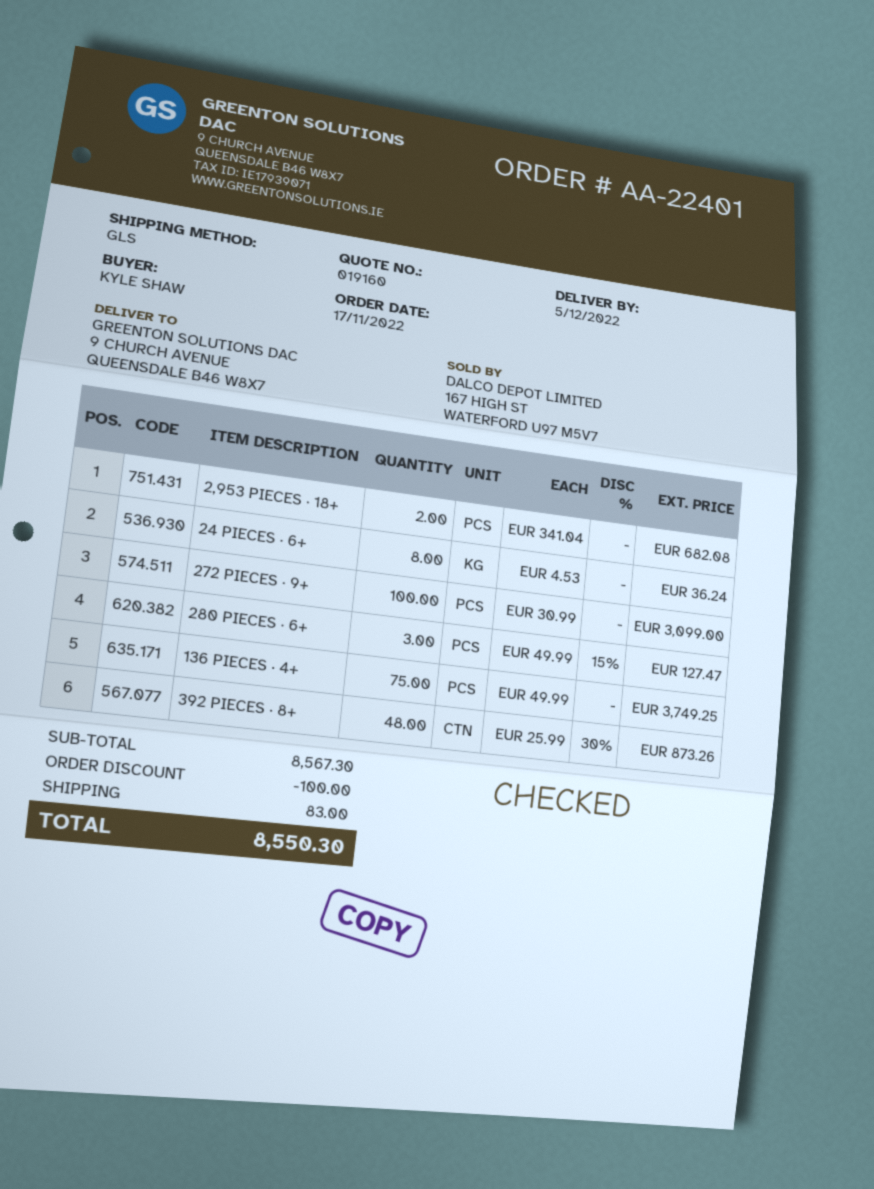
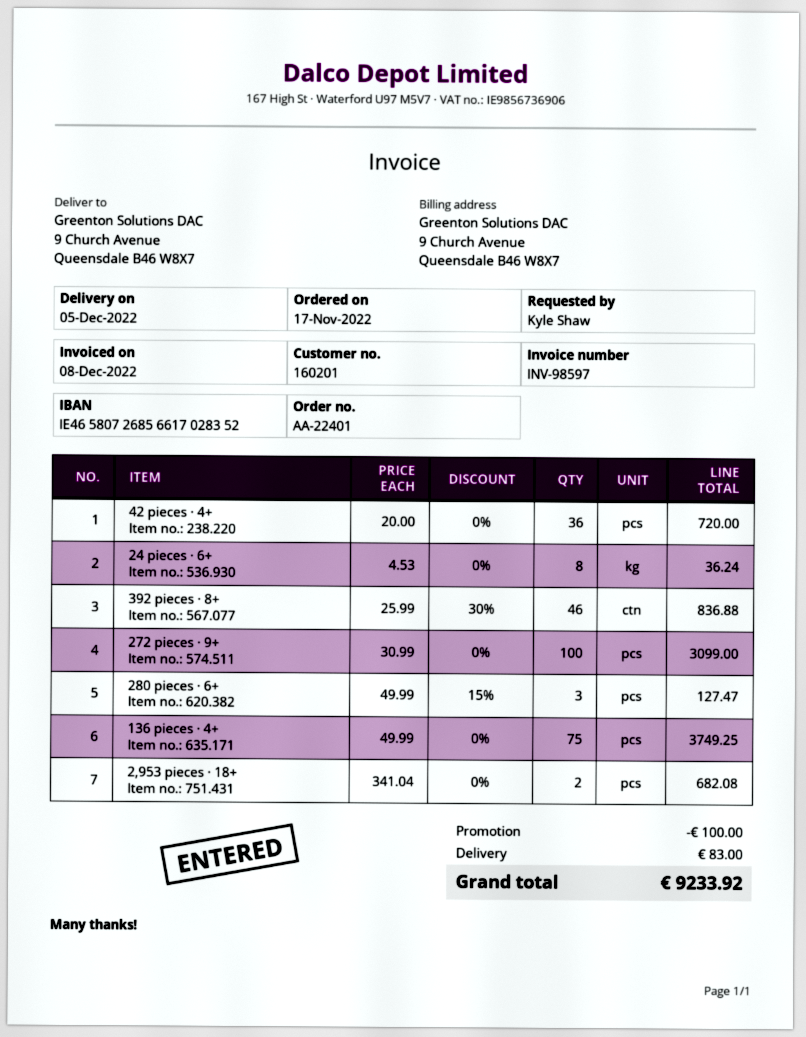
392 PIECES · 8+: 48 x 25.99 - 30% = 873.26 -> 46 x 25.99 - 30% = 836.88
42 pieces · 4+: none -> 36 x 20.00 = 720.00
total: 8550.30 -> 9233.92

